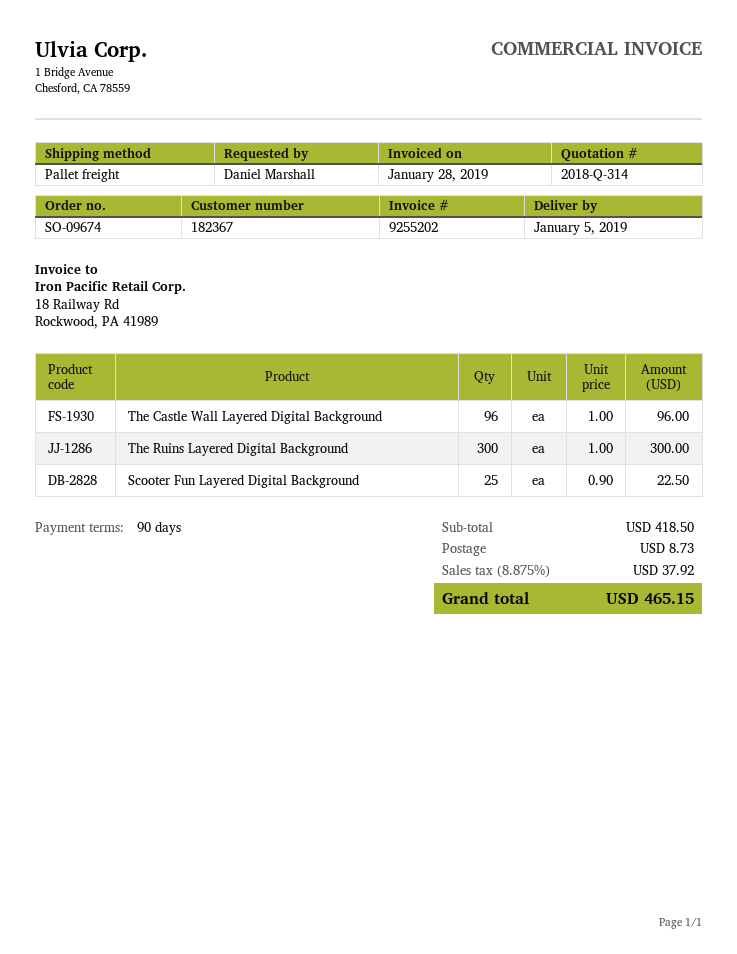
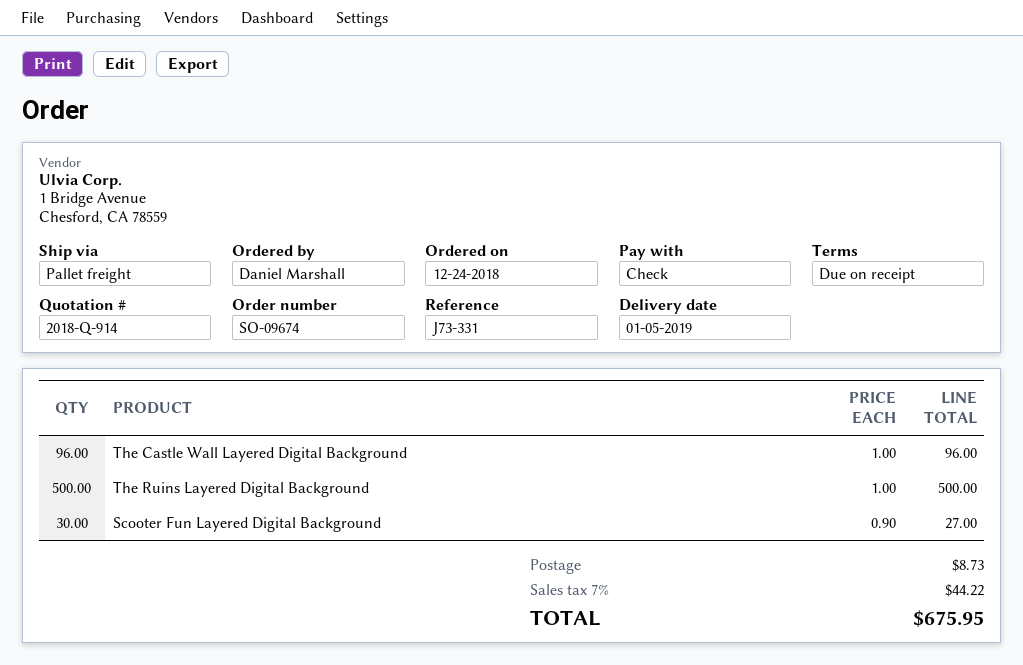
quote number: 2018-Q-314 -> 2018-Q-914
payment terms: 90 days -> on receipt
The Ruins Layered Digital Background: 300 x 1.00 = 300.00 -> 500 x 1.00 = 500.00
Scooter Fun Layered Digital Background: 25 x 0.90 = 22.50 -> 30 x 0.90 = 27.00
tax: 8.875% = 37.92 -> 7% = 44.22
total: 465.15 -> 675.95

